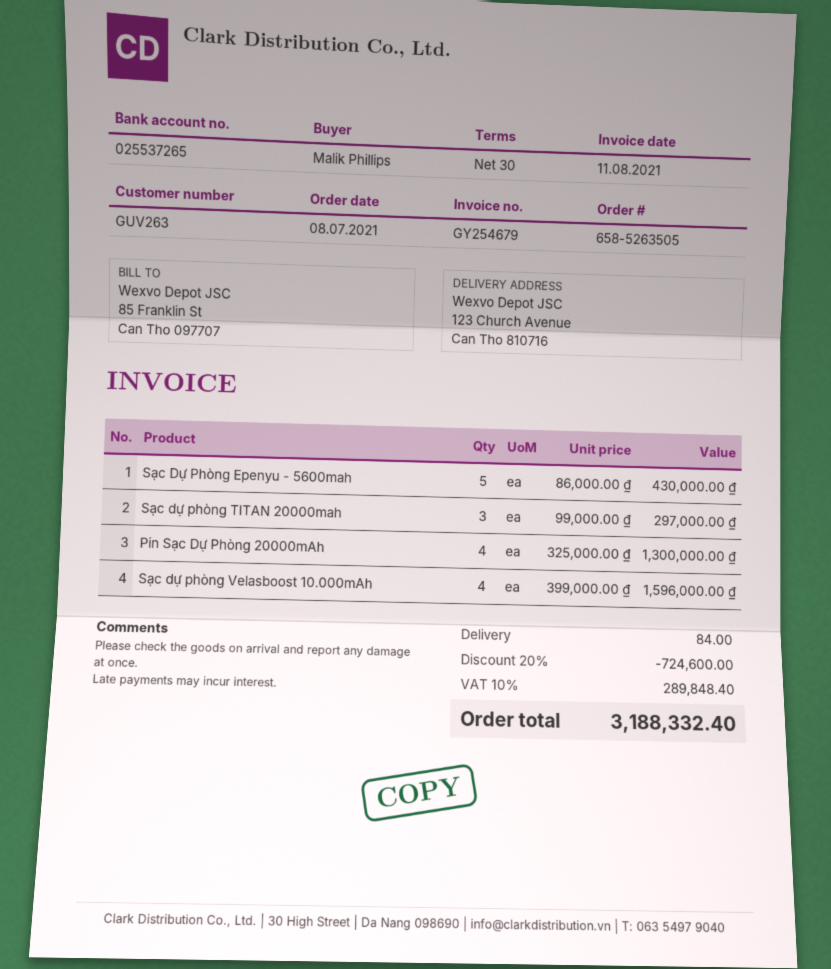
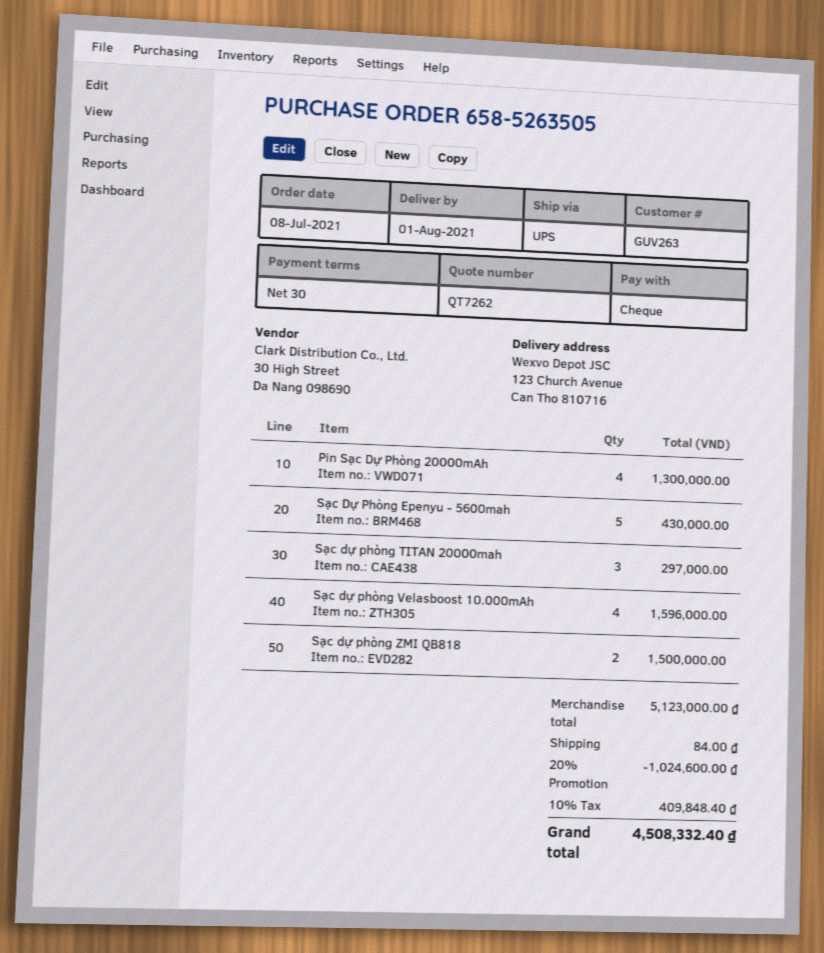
Sạc dự phòng ZMI QB818: none -> 2 for 1500000.00
discount: 20% = 724600.00 -> 20% = 1024600.00
tax: 10% = 289848.40 -> 10% = 409848.40
total: 3188332.40 -> 4508332.40

